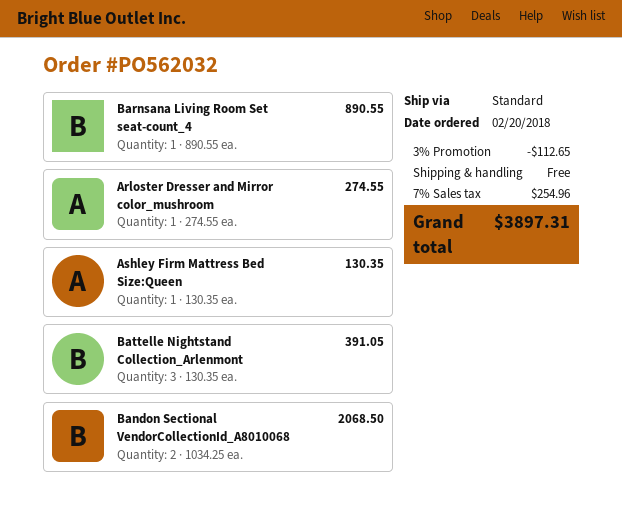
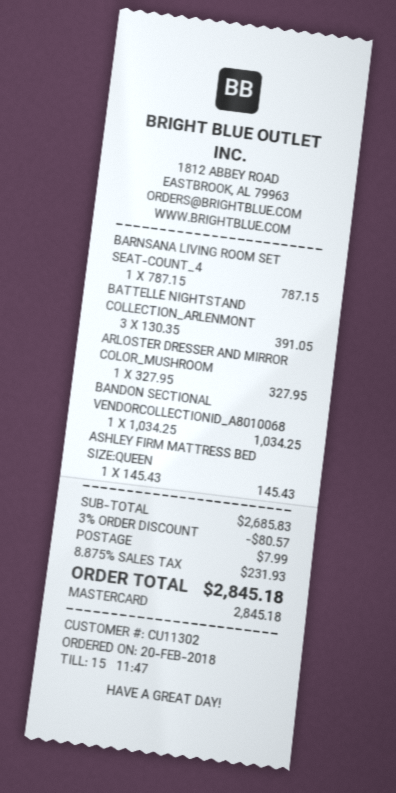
Barnsana Living Room Set seat-count_4: 1 x 890.55 = 890.55 -> 1 x 787.15 = 787.15
Arloster Dresser and Mirror color_mushroom: 1 x 274.55 = 274.55 -> 1 x 327.95 = 327.95
Ashley Firm Mattress Bed Size:Queen: 1 x 130.35 = 130.35 -> 1 x 145.43 = 145.43
Bandon Sectional VendorCollectionId_A8010068: 2 x 1034.25 = 2068.50 -> 1 x 1034.25 = 1034.25
discount: 3% = 112.65 -> 3% = 80.57
shipping: 0.00 -> 7.99
tax: 7% = 254.96 -> 8.875% = 231.93
total: 3897.31 -> 2845.18

